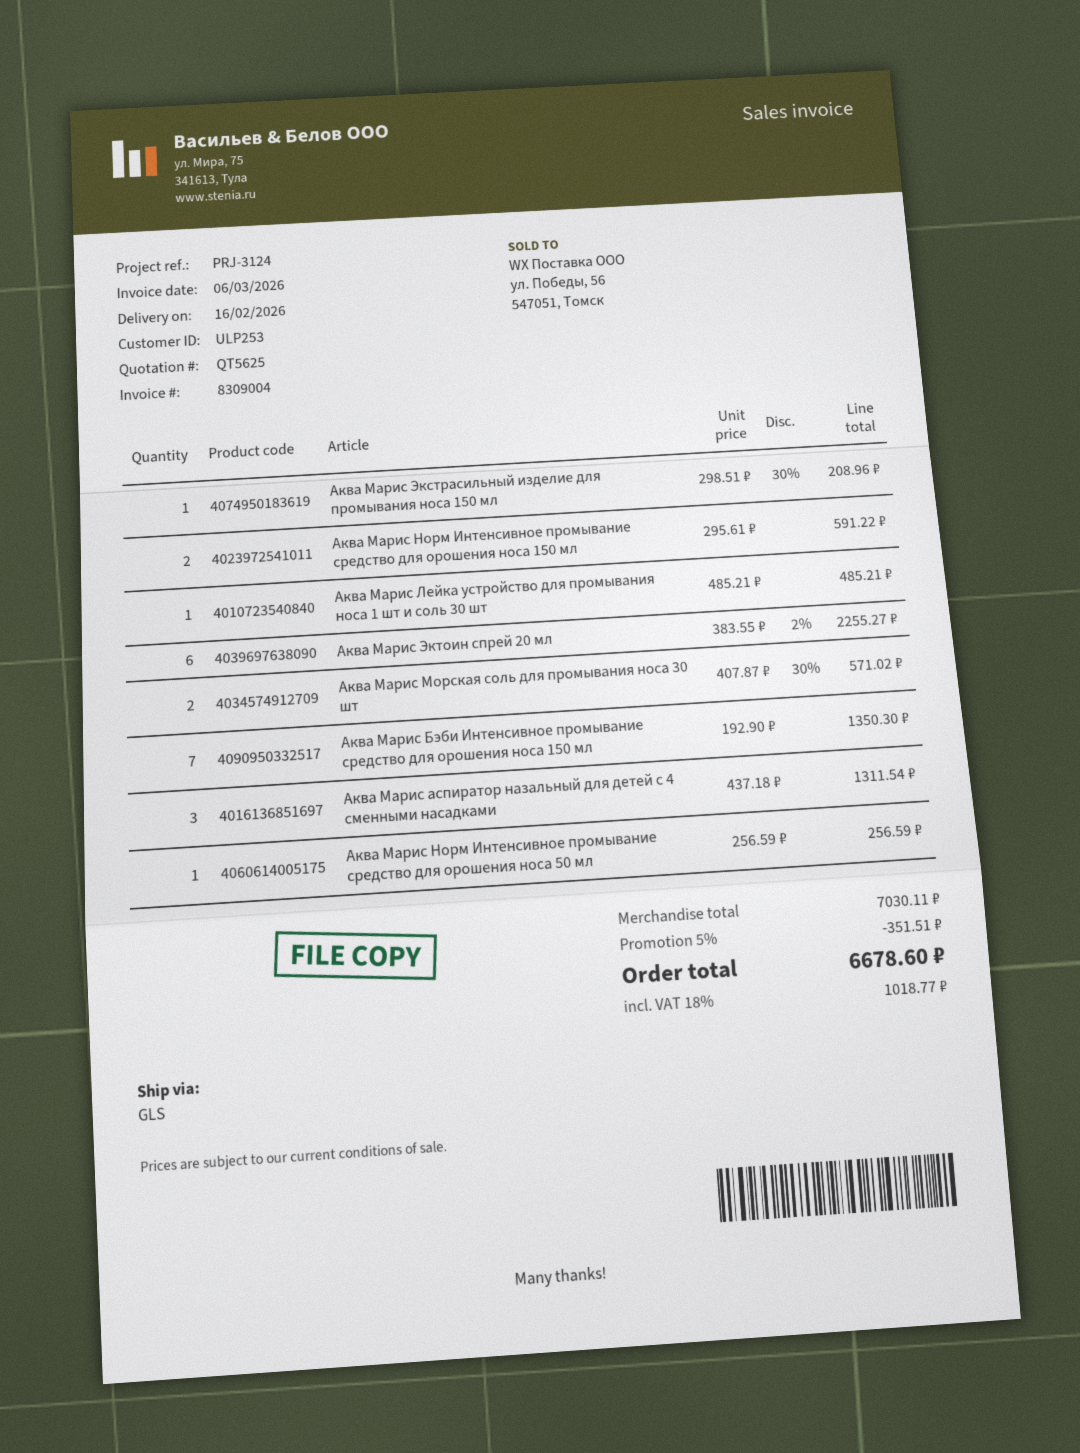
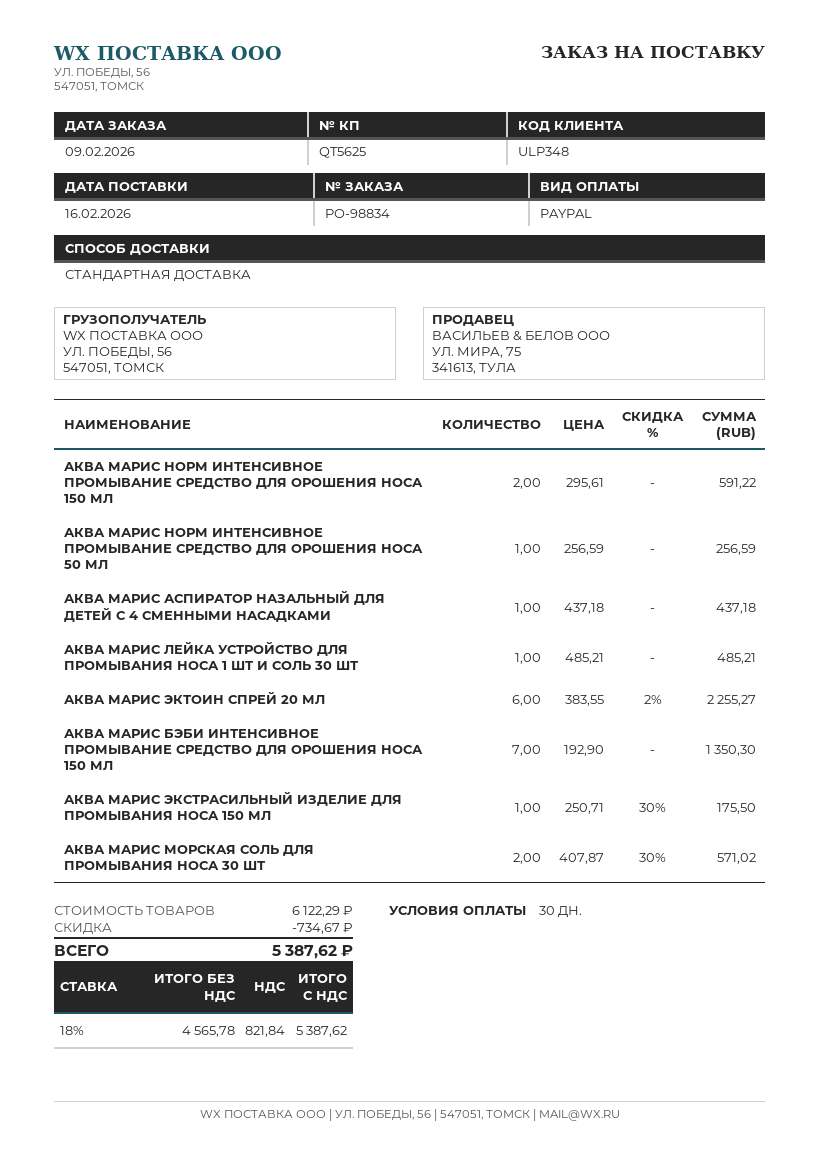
customer number: ULP253 -> ULP348
shipping method: GLS -> standard
Аква Марис Экстрасильный изделие для промывания носа 150 мл: 1 x 298.51 - 30% = 208.96 -> 1 x 250.71 - 30% = 175.50
Аква Марис аспиратор назальный для детей с 4 сменными насадками: 3 x 437.18 = 1311.54 -> 1 x 437.18 = 437.18
subtotal: 7030.11 -> 6122.29
discount: 351.51 -> 734.67
tax: 18% = 1018.77 -> 18% = 821.84
total: 6678.60 -> 5387.62

